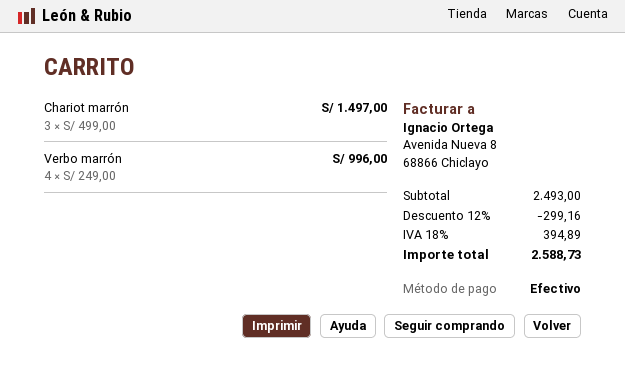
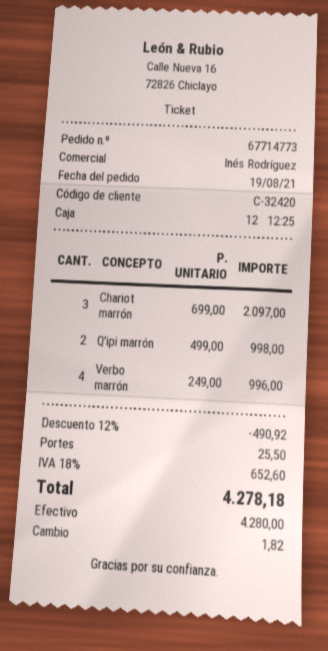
Chariot marrón: 3 x 499.00 = 1497.00 -> 3 x 699.00 = 2097.00
Q’ipi marrón: none -> 2 x 499.00 = 998.00
discount: 12% = 299.16 -> 12% = 490.92
shipping: none -> 25.50
tax: 18% = 394.89 -> 18% = 652.60
total: 2588.73 -> 4278.18

